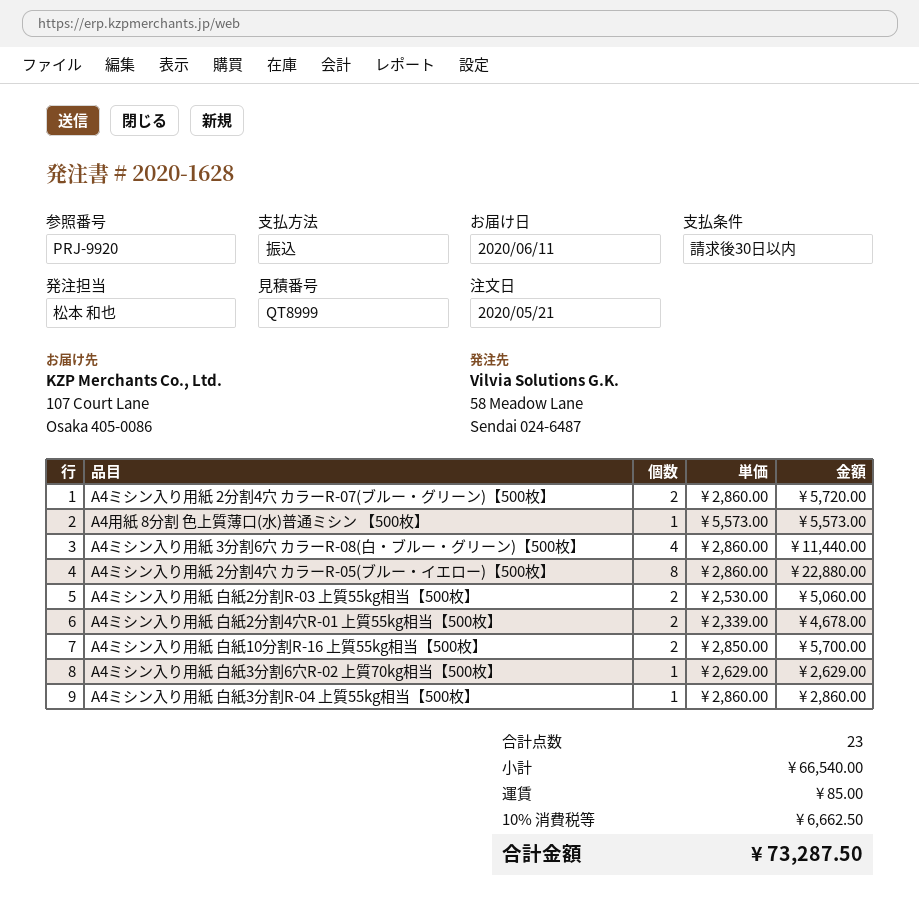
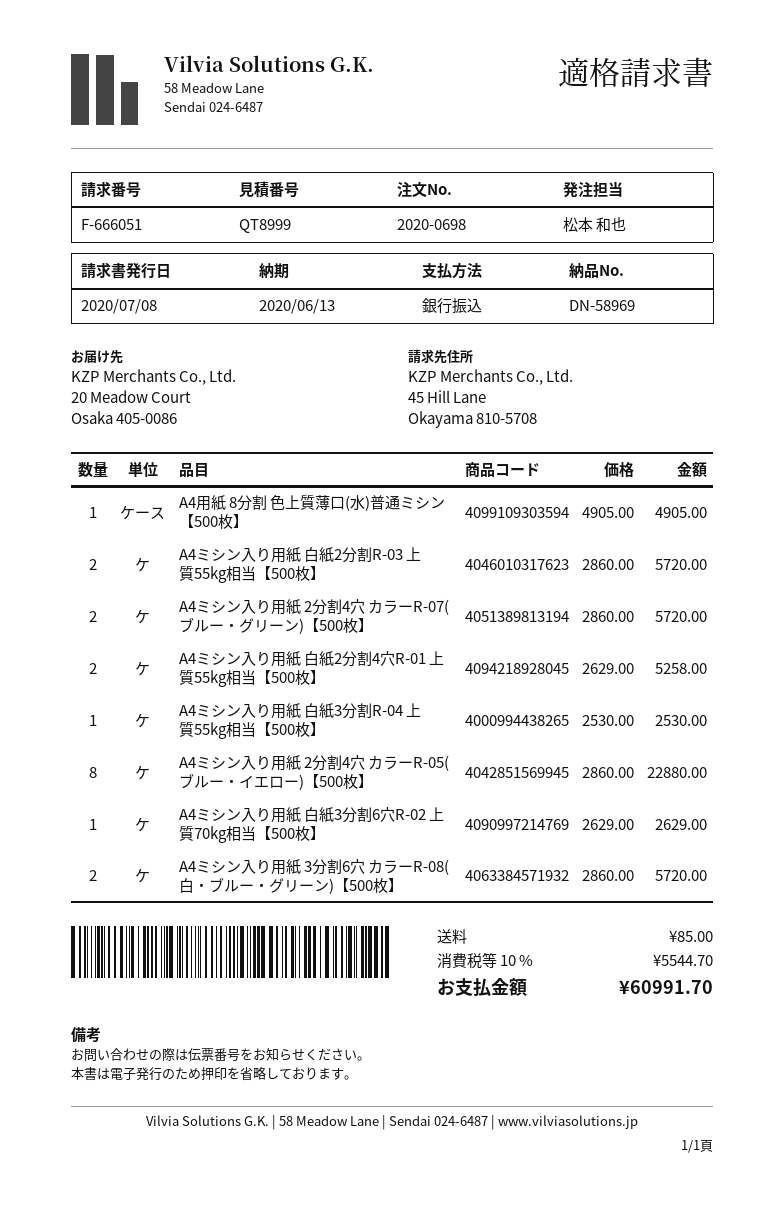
order number: 2020-1628 -> 2020-0698
delivery date: 2020-06-11 -> 2020-06-13
ship to: 107 Court Lane, Osaka 405-0086 -> 20 Meadow Court, Osaka 405-0086
A4用紙 8分割 色上質薄口(水)普通ミシン 【500枚】: 1 x 5573.00 = 5573.00 -> 1 x 4905.00 = 4905.00
A4ミシン入り用紙 3分割6穴 カラーR-08(白・ブルー・グリーン)【500枚】: 4 x 2860.00 = 11440.00 -> 2 x 2860.00 = 5720.00
A4ミシン入り用紙 白紙2分割R-03 上質55kg相当【500枚】: 2 x 2530.00 = 5060.00 -> 2 x 2860.00 = 5720.00
A4ミシン入り用紙 白紙2分割4穴R-01 上質55kg相当【500枚】: 2 x 2339.00 = 4678.00 -> 2 x 2629.00 = 5258.00
A4ミシン入り用紙 白紙10分割R-16 上質55kg相当【500枚】: 2 x 2850.00 = 5700.00 -> none
A4ミシン入り用紙 白紙3分割R-04 上質55kg相当【500枚】: 1 x 2860.00 = 2860.00 -> 1 x 2530.00 = 2530.00
tax: 10% = 6662.50 -> 10% = 5544.70
total: 73287.50 -> 60991.70

